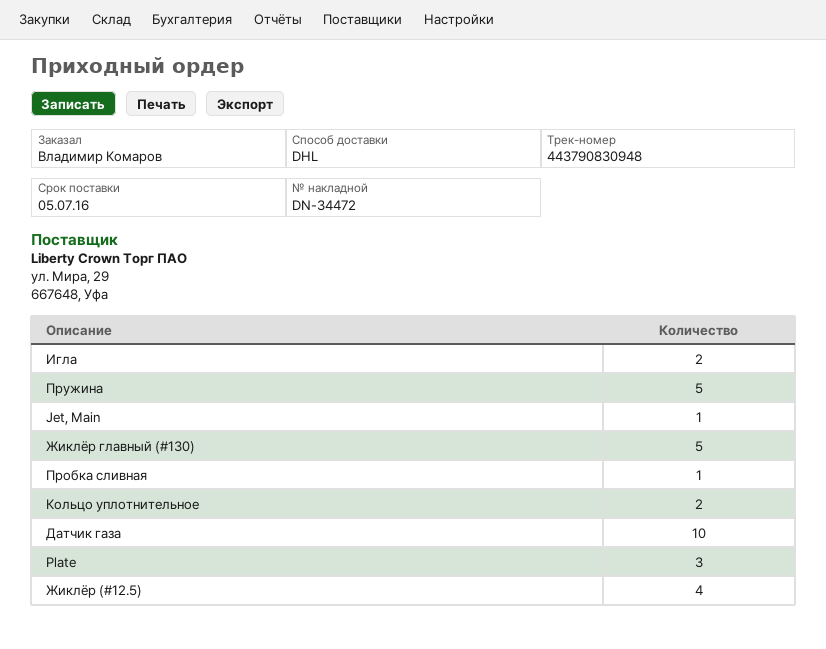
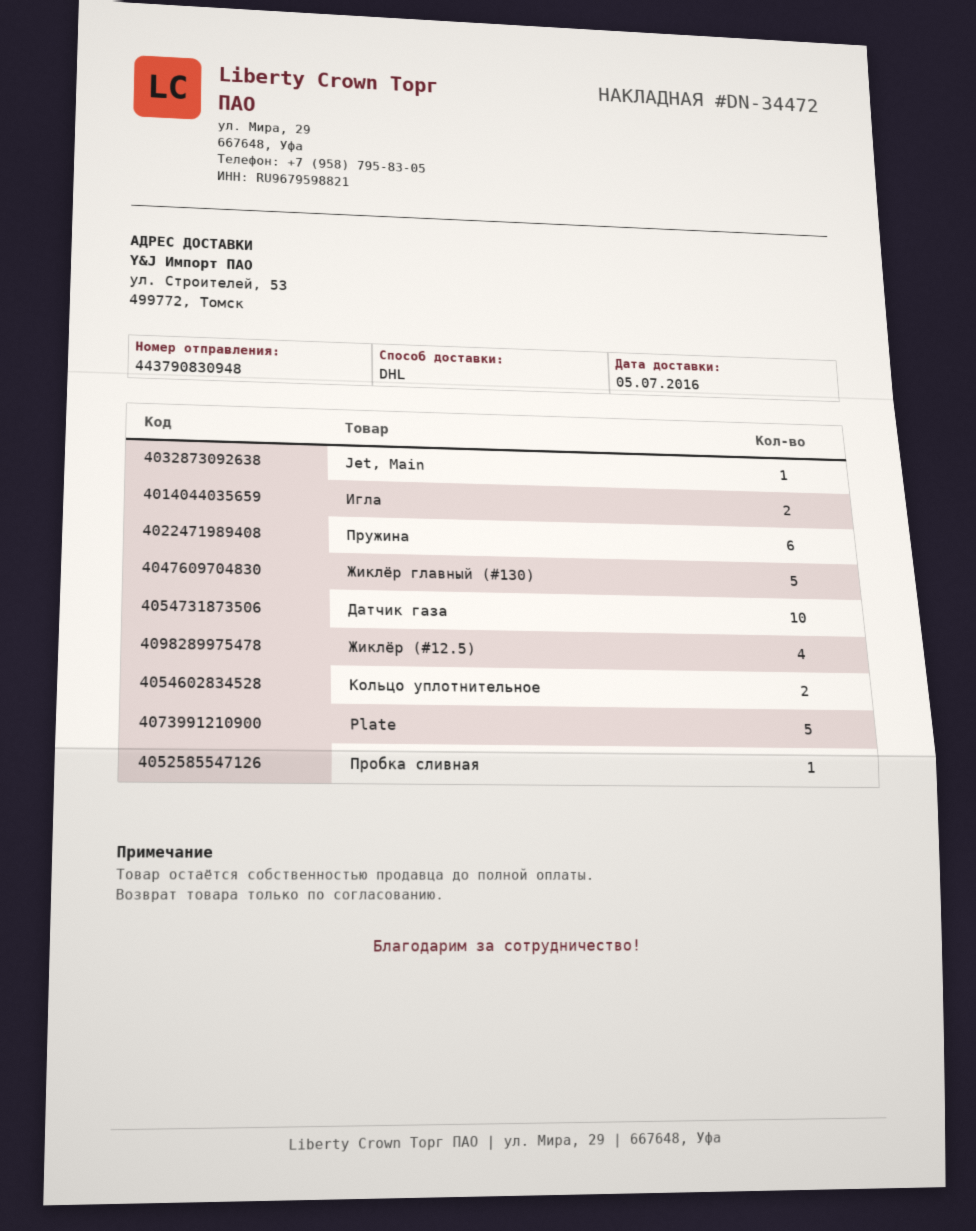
Пружина: 5 -> 6
Plate: 3 -> 5

